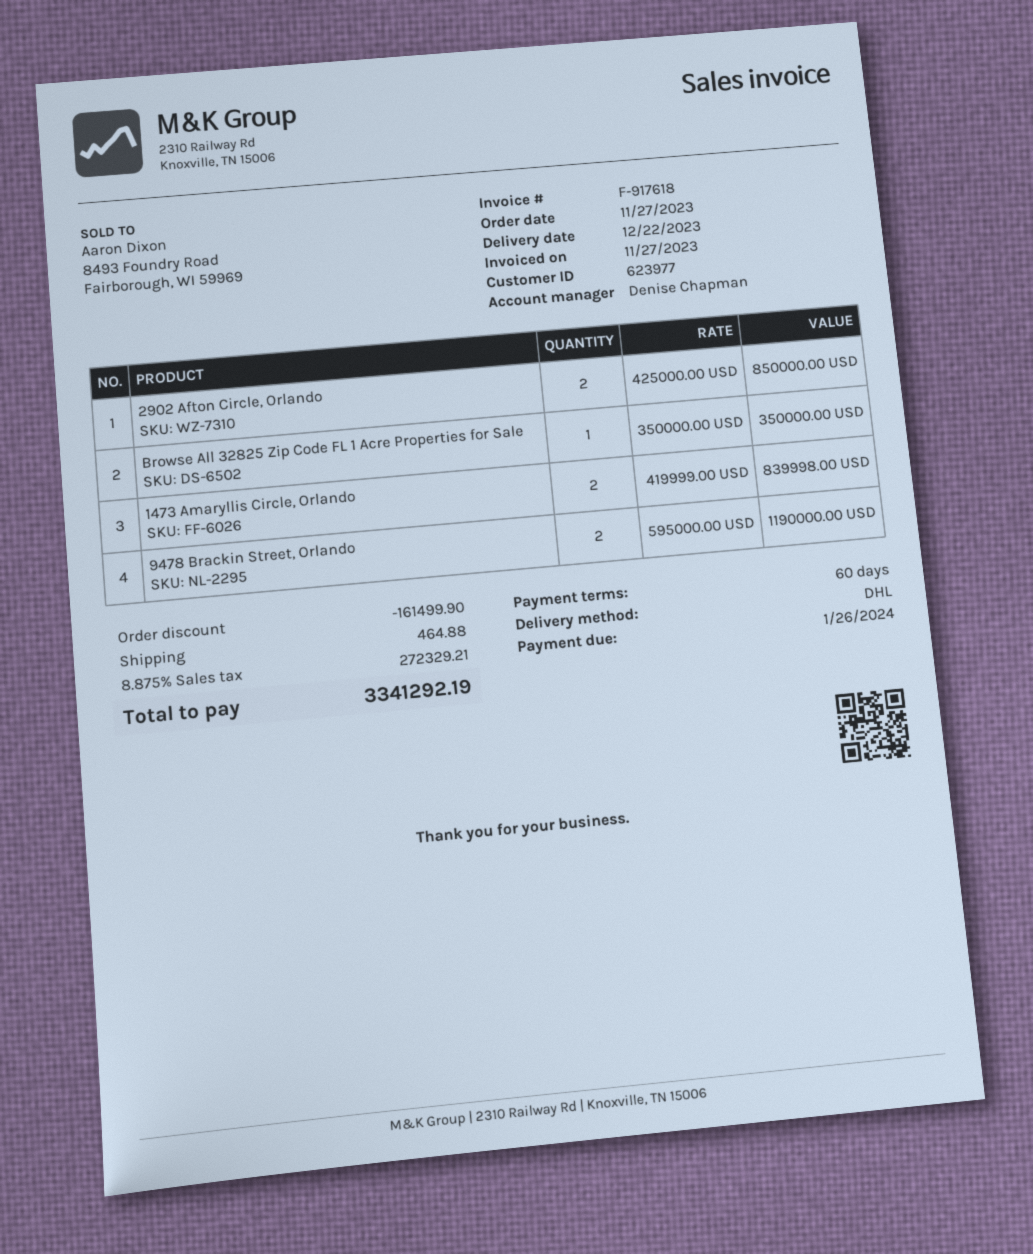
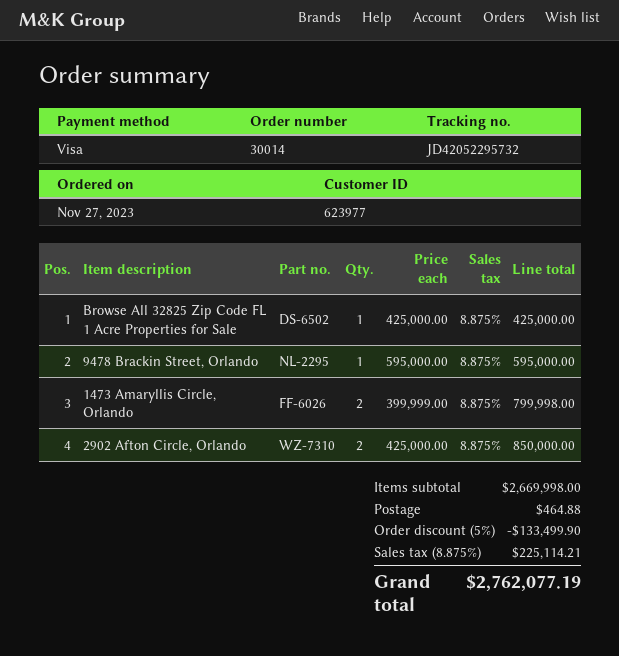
Browse All 32825 Zip Code FL 1 Acre Properties for Sale: 1 x 350000.00 = 350000.00 -> 1 x 425000.00 = 425000.00
1473 Amaryllis Circle, Orlando: 2 x 419999.00 = 839998.00 -> 2 x 399999.00 = 799998.00
9478 Brackin Street, Orlando: 2 x 595000.00 = 1190000.00 -> 1 x 595000.00 = 595000.00
discount: 161499.90 -> 133499.90
tax: 8.875% = 272329.21 -> 8.875% = 225114.21
total: 3341292.19 -> 2762077.19

